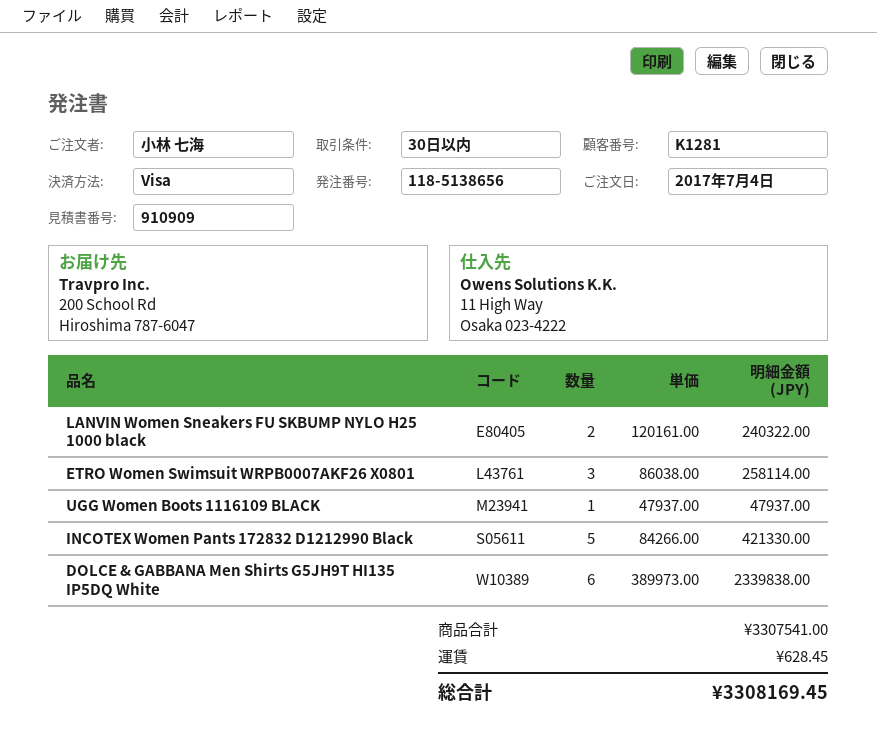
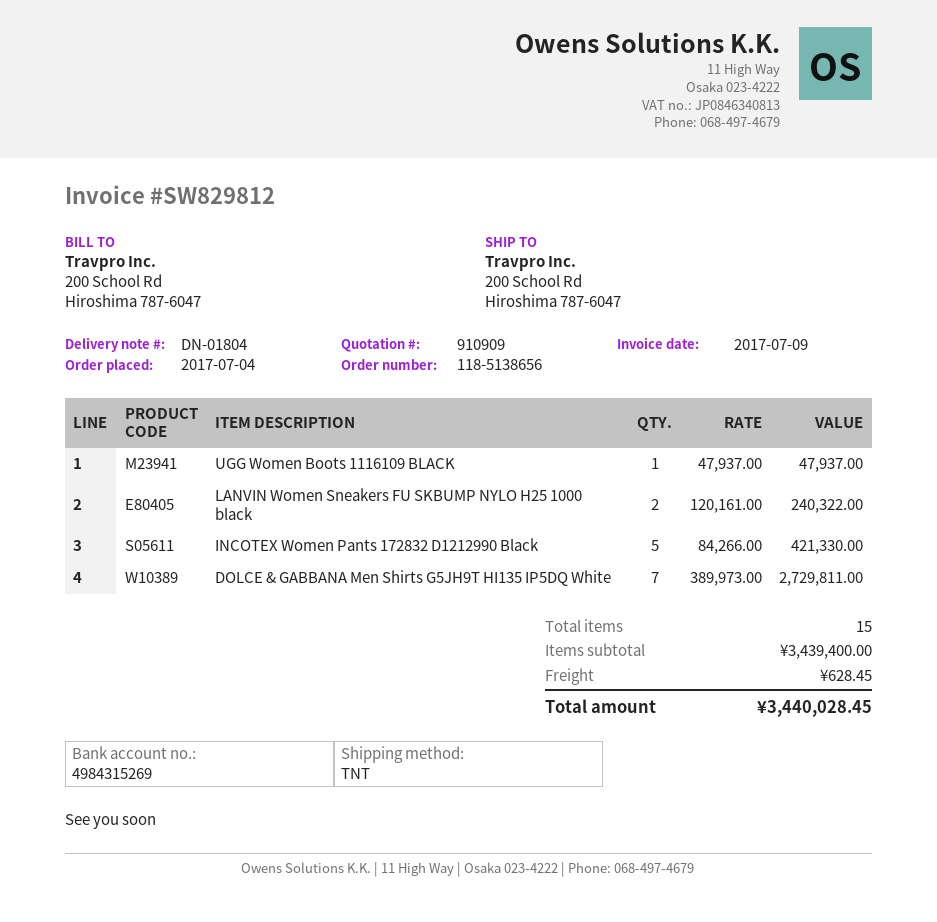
ETRO Women Swimsuit WRPB0007AKF26 X0801: 3 x 86038.00 = 258114.00 -> none
DOLCE & GABBANA Men Shirts G5JH9T HI135 IP5DQ White: 6 x 389973.00 = 2339838.00 -> 7 x 389973.00 = 2729811.00
subtotal: 3307541.00 -> 3439400.00
total: 3308169.45 -> 3440028.45

